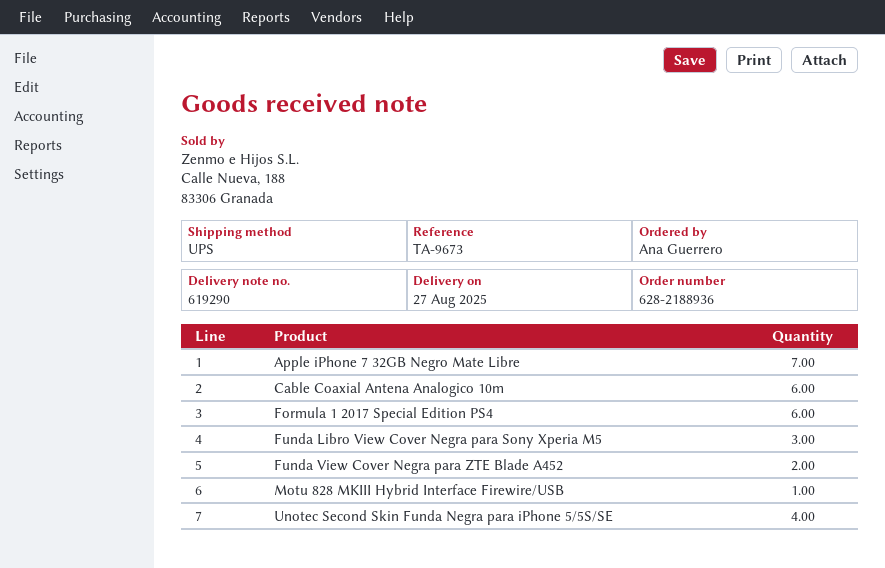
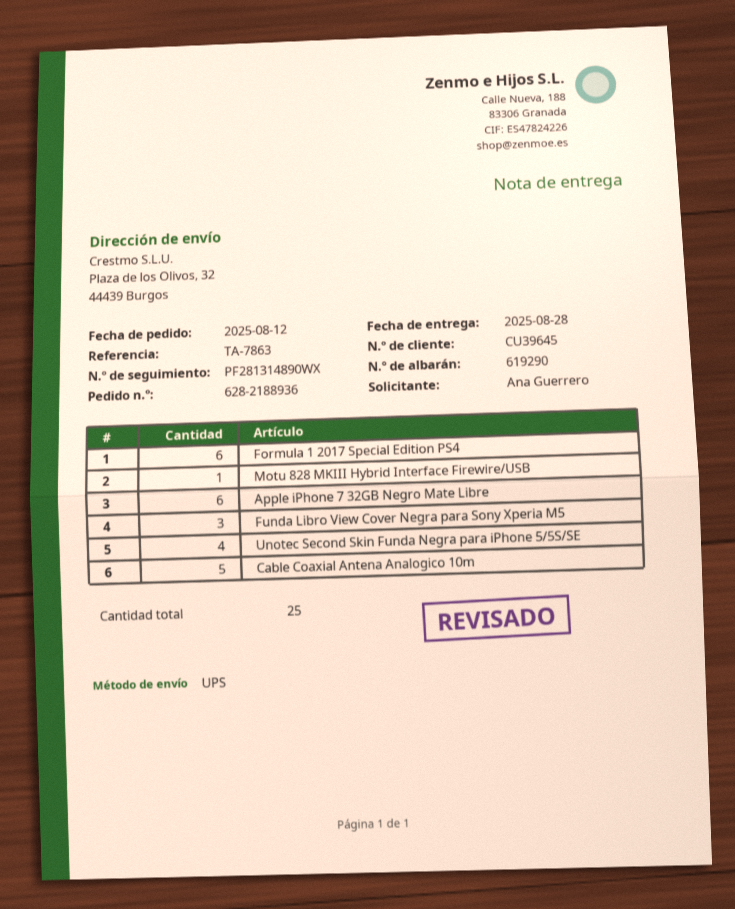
delivery date: 2025-08-27 -> 2025-08-28
reference: TA-9673 -> TA-7863
Apple iPhone 7 32GB Negro Mate Libre: 7 -> 6
Cable Coaxial Antena Analogico 10m: 6 -> 5
Funda View Cover Negra para ZTE Blade A452: 2 -> none

